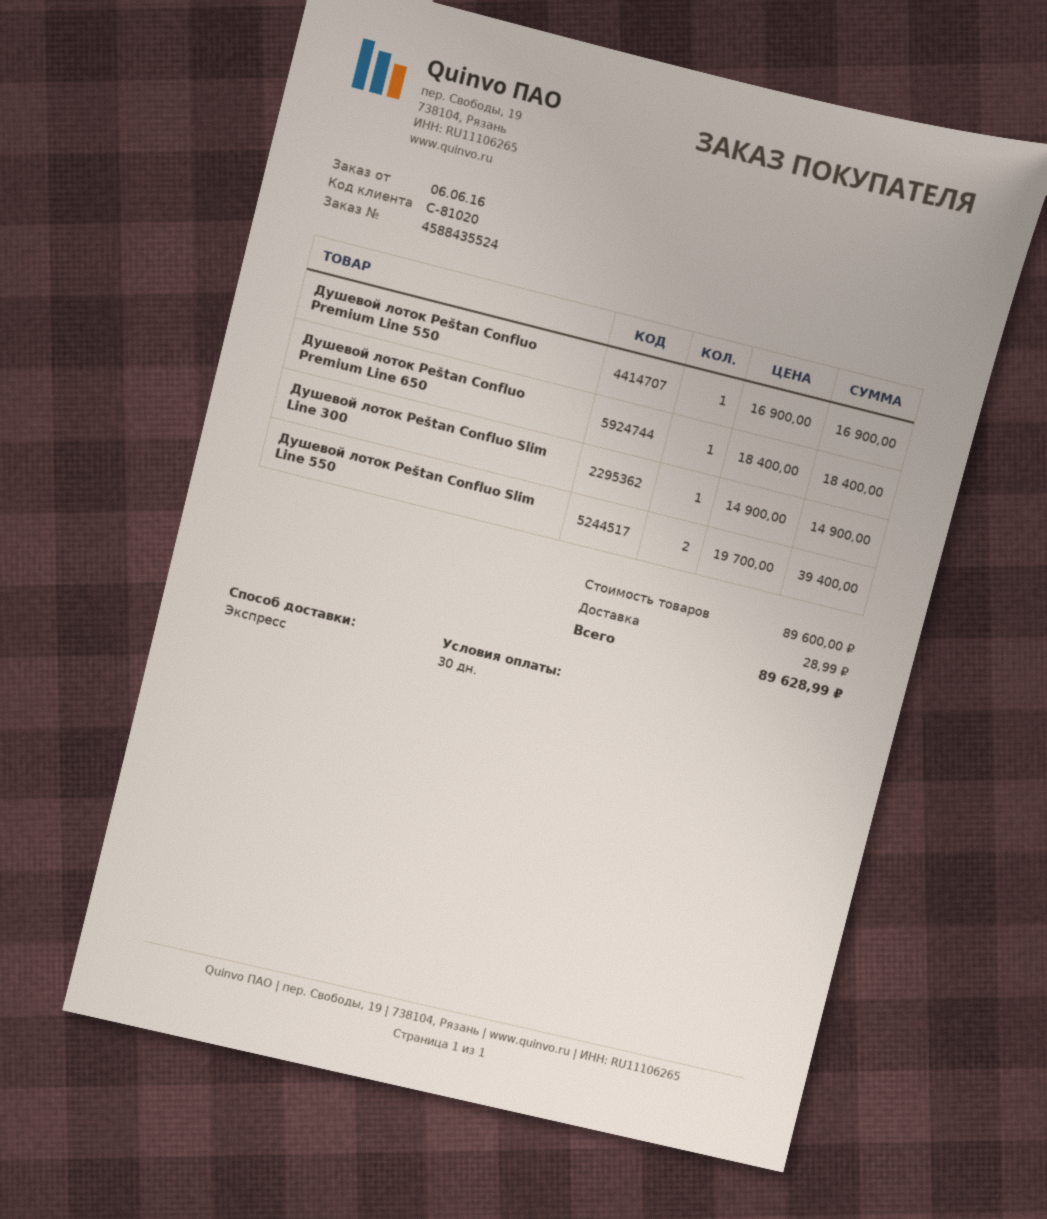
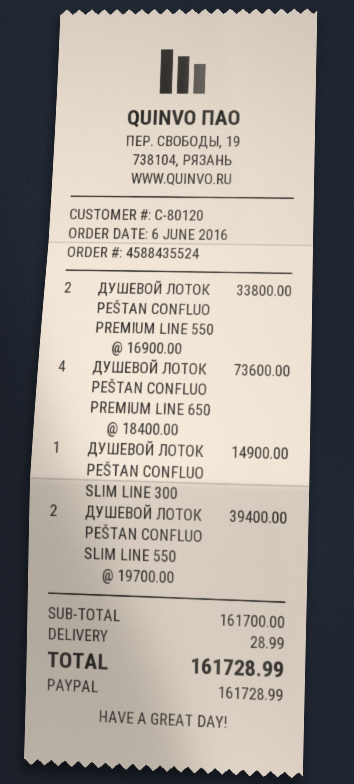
customer number: C-81020 -> C-80120
Душевой лоток Peštan Confluo Premium Line 550: 1 x 16900.00 = 16900.00 -> 2 x 16900.00 = 33800.00
Душевой лоток Peštan Confluo Premium Line 650: 1 x 18400.00 = 18400.00 -> 4 x 18400.00 = 73600.00
subtotal: 89600.00 -> 161700.00
total: 89628.99 -> 161728.99

